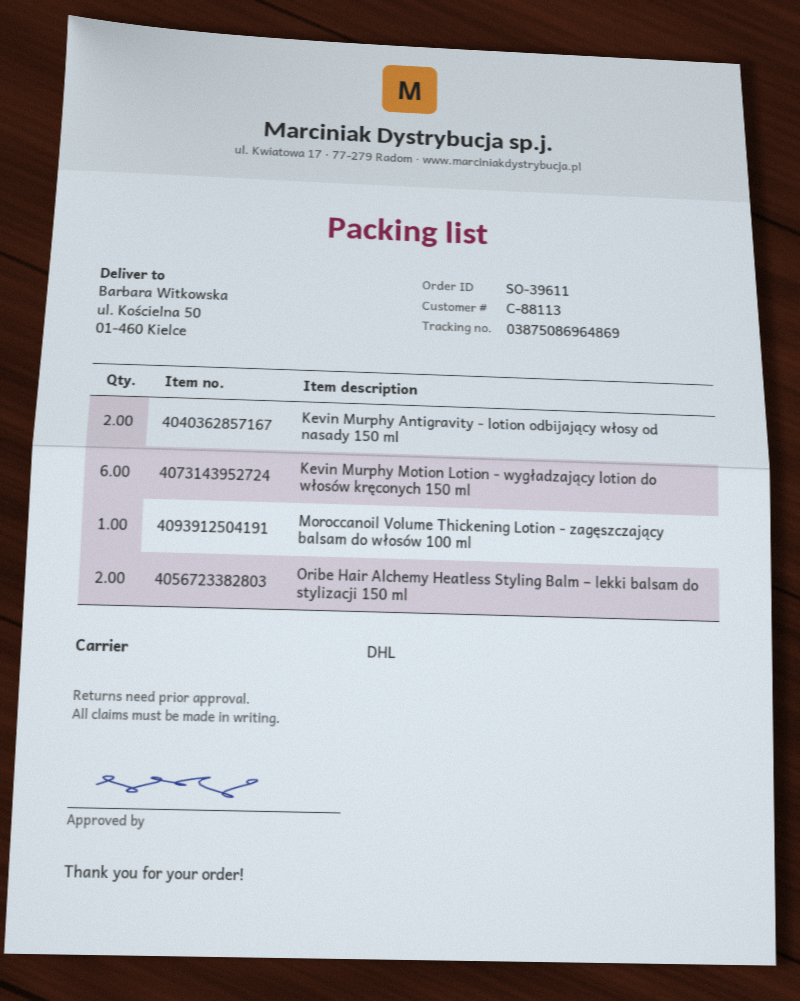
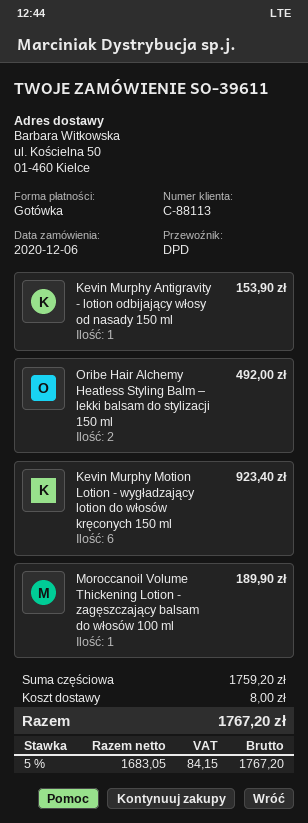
shipping method: DHL -> DPD
Kevin Murphy Antigravity - lotion odbijający włosy od nasady 150 ml: 2 -> 1

